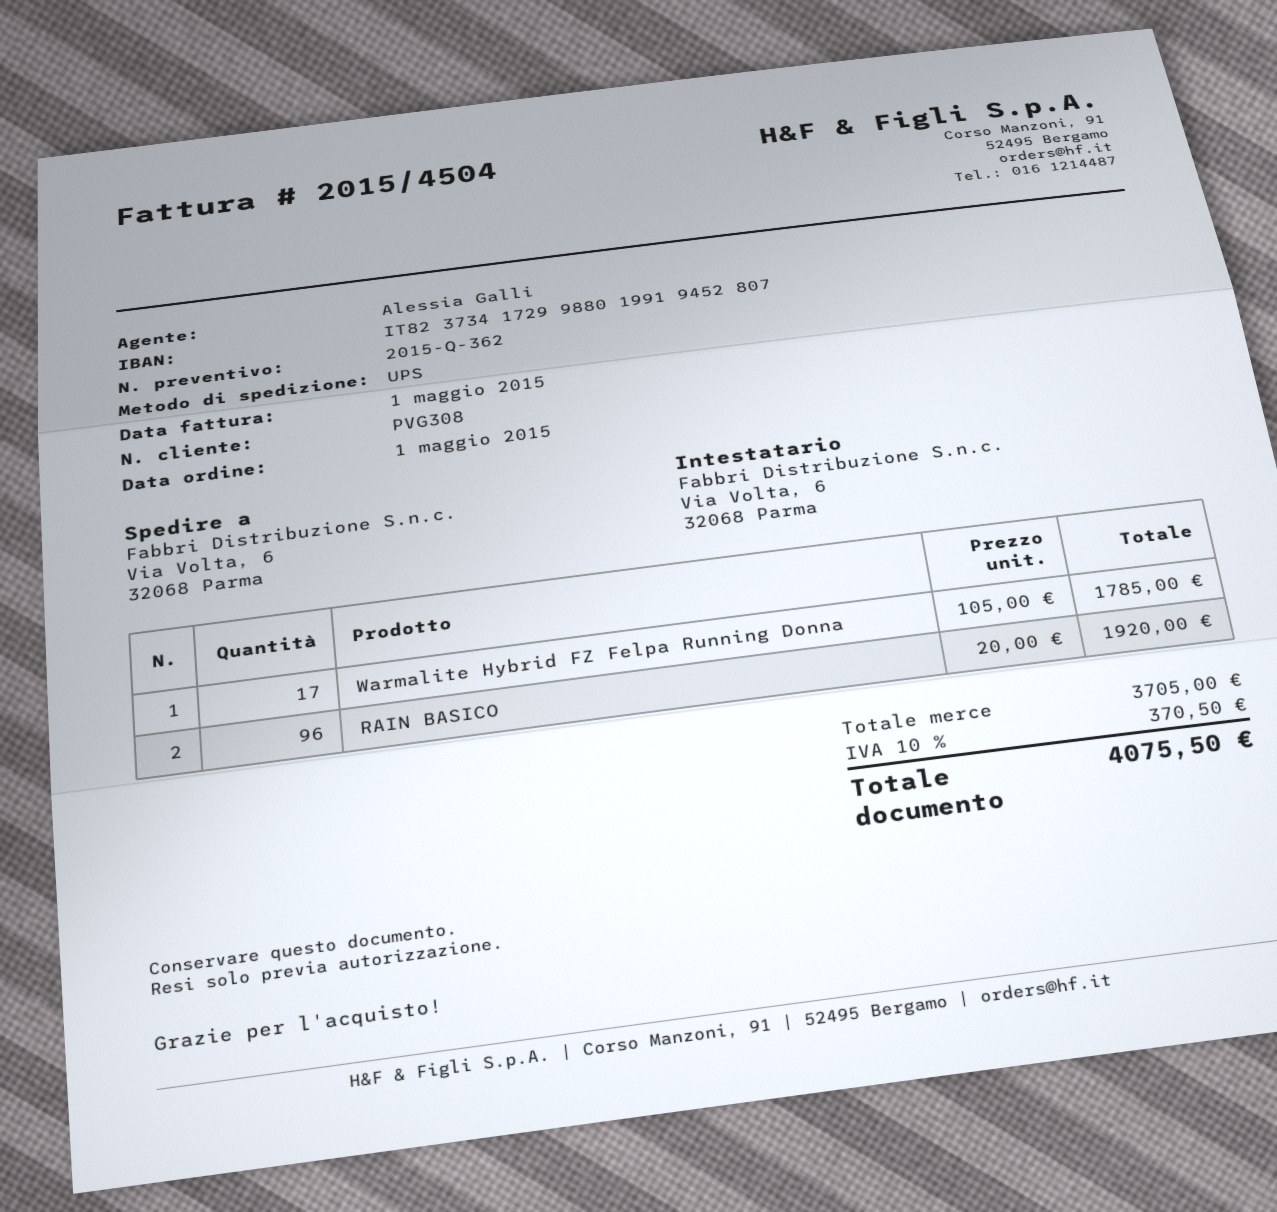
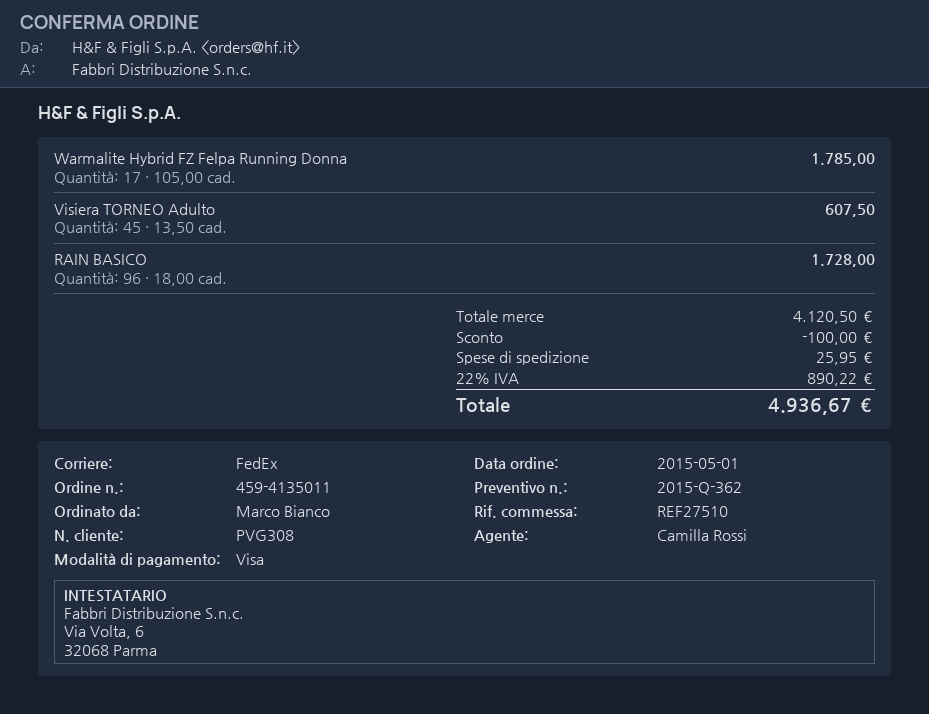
sales rep: Alessia Galli -> Camilla Rossi
shipping method: UPS -> FedEx
RAIN BASICO: 96 x 20.00 = 1920.00 -> 96 x 18.00 = 1728.00
Visiera TORNEO Adulto: none -> 45 x 13.50 = 607.50
subtotal: 3705.00 -> 4120.50
discount: none -> 100.00
shipping: none -> 25.95
tax: 10% = 370.50 -> 22% = 890.22
total: 4075.50 -> 4936.67

